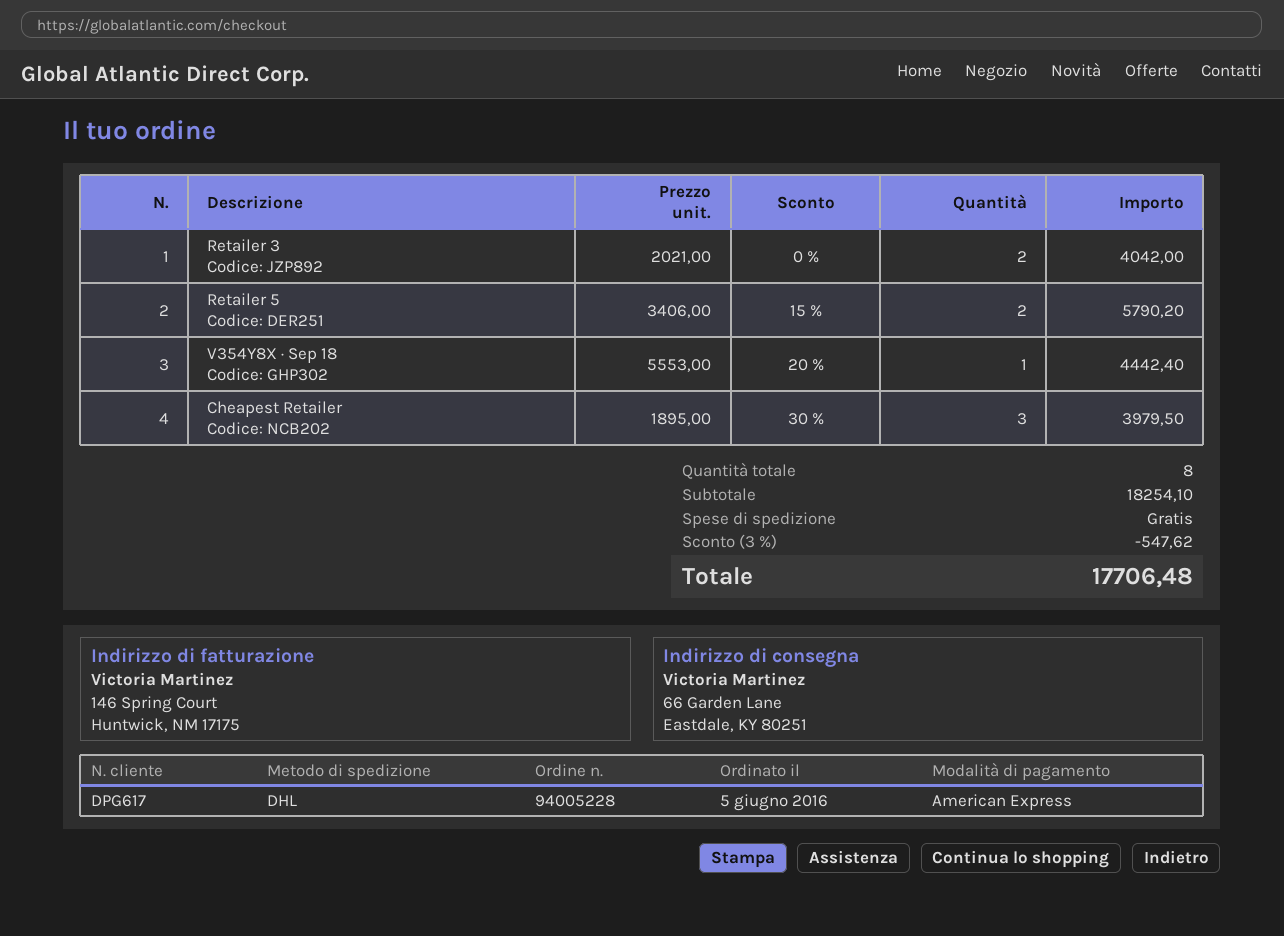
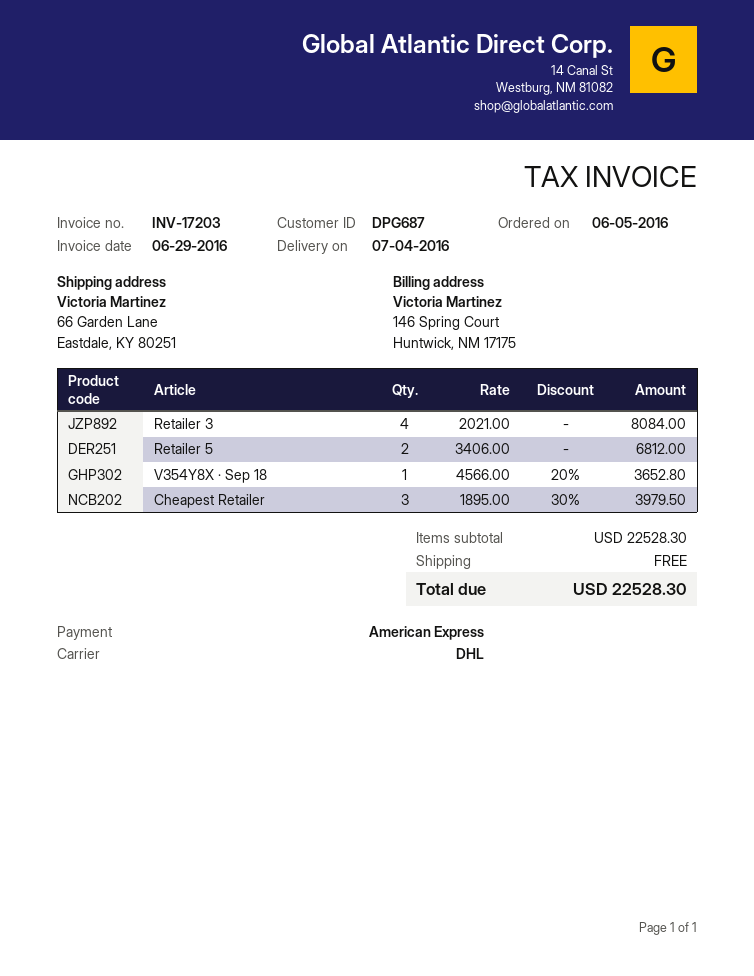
customer number: DPG617 -> DPG687
Retailer 3: 2 x 2021.00 = 4042.00 -> 4 x 2021.00 = 8084.00
Retailer 5: 2 x 3406.00 - 15% = 5790.20 -> 2 x 3406.00 = 6812.00
V354Y8X · Sep 18: 1 x 5553.00 - 20% = 4442.40 -> 1 x 4566.00 - 20% = 3652.80
subtotal: 18254.10 -> 22528.30
discount: 3% = 547.62 -> none
total: 17706.48 -> 22528.30

